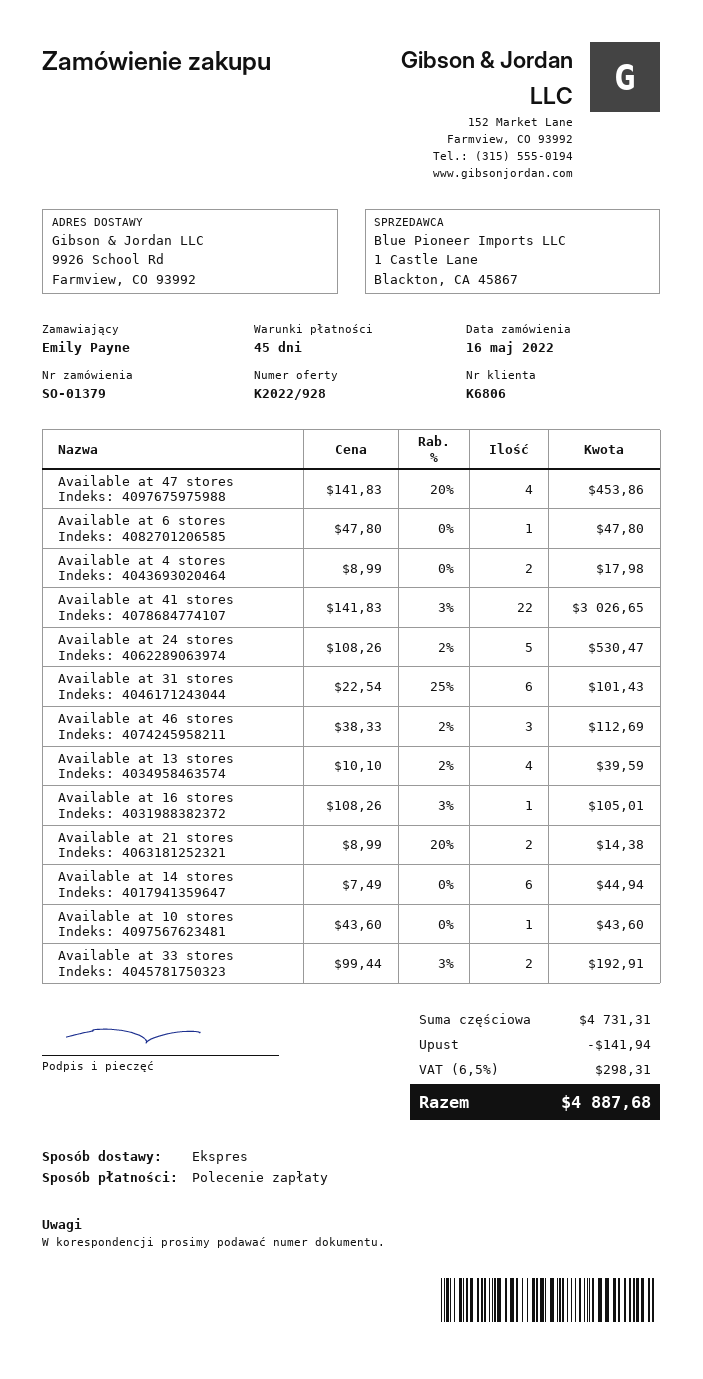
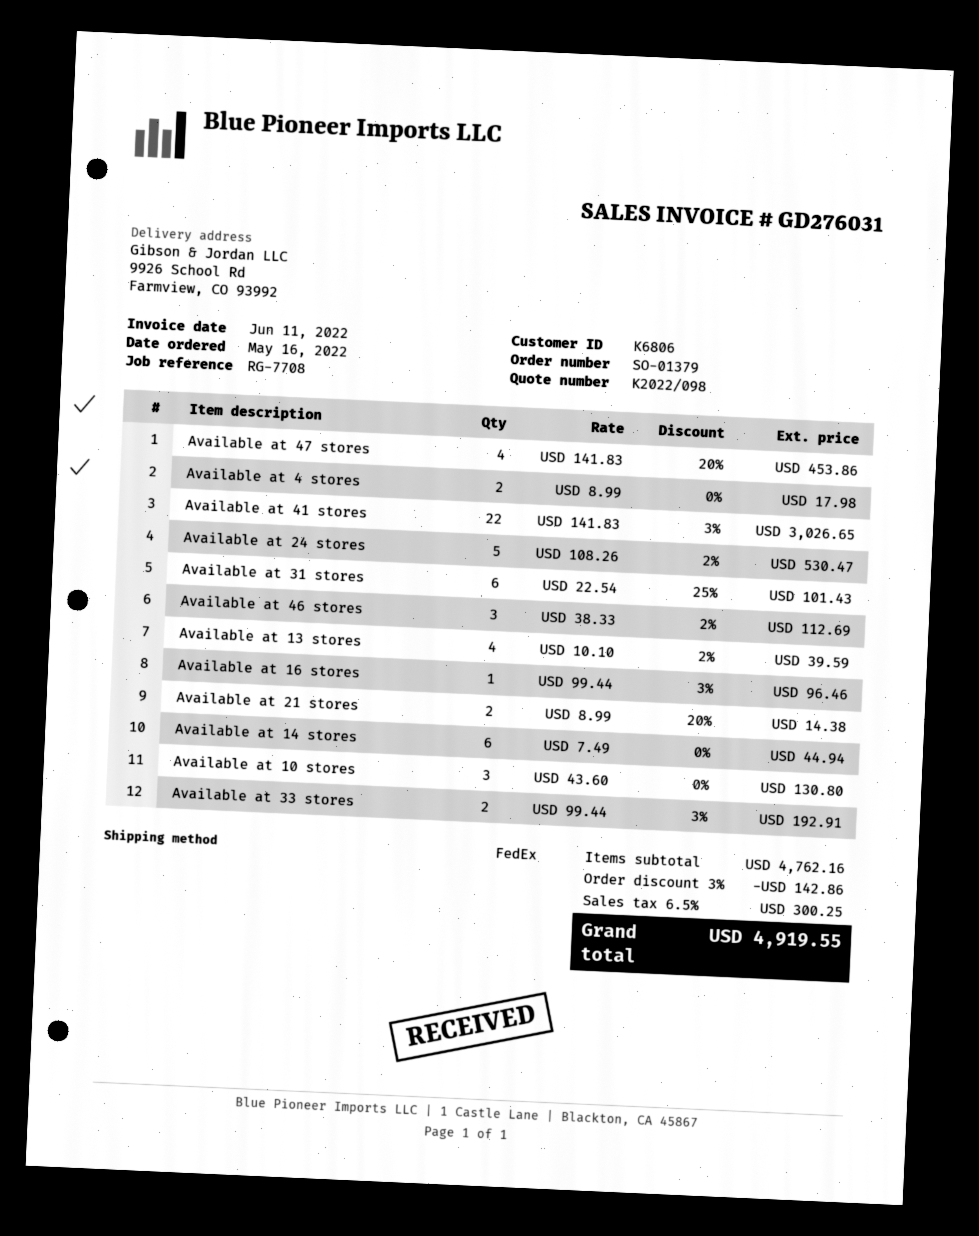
quote number: K2022/928 -> K2022/098
shipping method: express -> FedEx
Available at 6 stores: 1 x 47.80 = 47.80 -> none
Available at 16 stores: 1 x 108.26 - 3% = 105.01 -> 1 x 99.44 - 3% = 96.46
Available at 10 stores: 1 x 43.60 = 43.60 -> 3 x 43.60 = 130.80
subtotal: 4731.31 -> 4762.16
discount: 141.94 -> 142.86
tax: 6.5% = 298.31 -> 6.5% = 300.25
total: 4887.68 -> 4919.55

